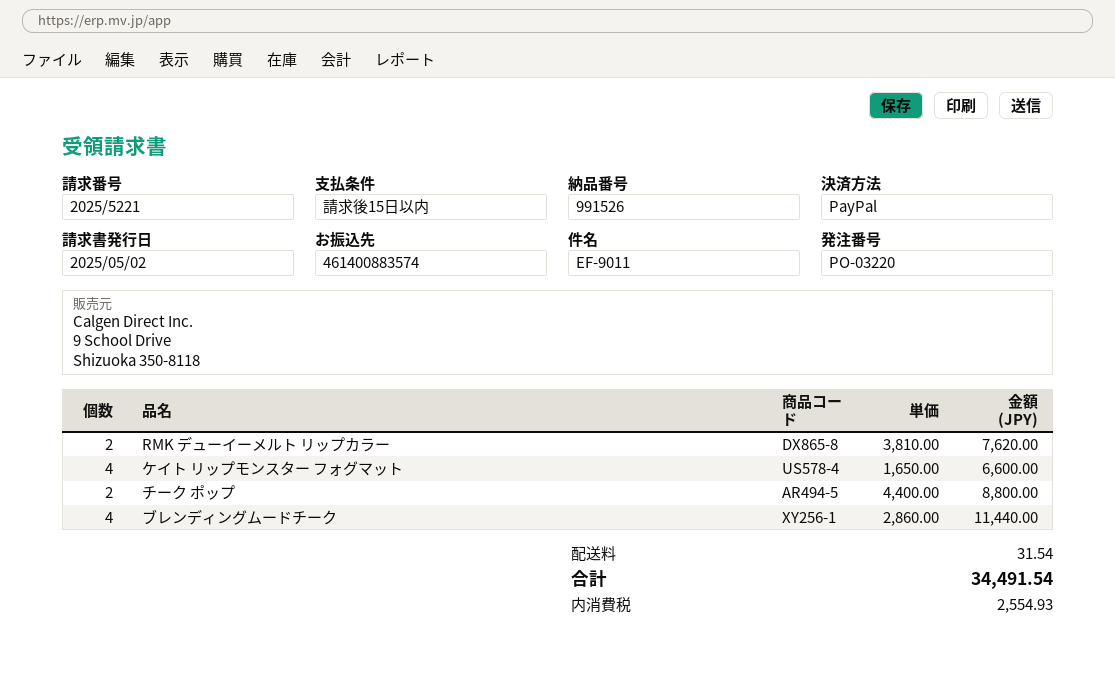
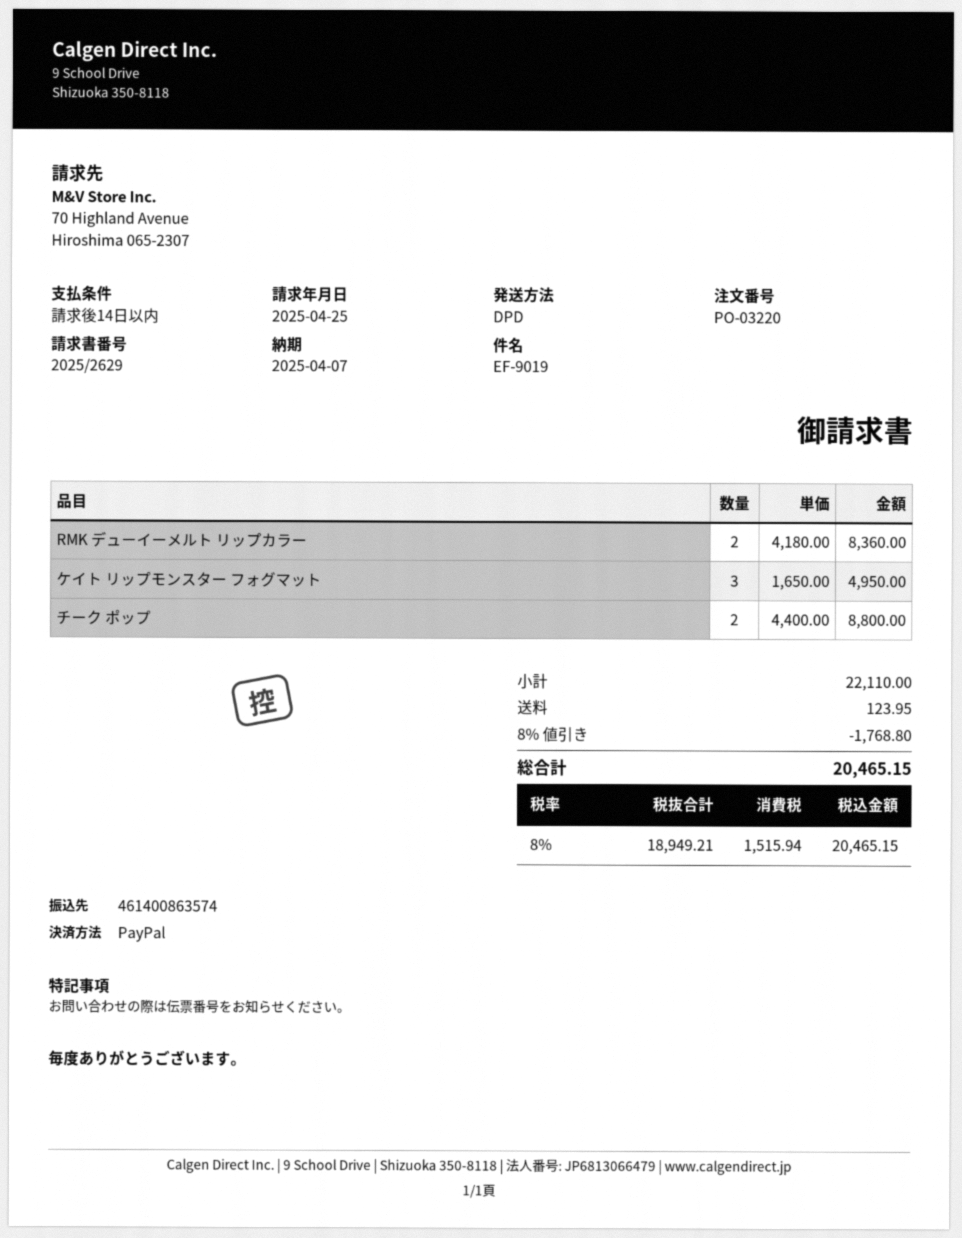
invoice number: 2025/5221 -> 2025/2629
invoice date: 2025-05-02 -> 2025-04-25
payment terms: 15 days -> 14 days
reference: EF-9011 -> EF-9019
bank account: 461400883574 -> 461400863574
RMK デューイーメルト リップカラー: 2 x 3810.00 = 7620.00 -> 2 x 4180.00 = 8360.00
ケイト リップモンスター フォグマット: 4 x 1650.00 = 6600.00 -> 3 x 1650.00 = 4950.00
ブレンディングムードチーク: 4 x 2860.00 = 11440.00 -> none
discount: none -> 8% = 1768.80
shipping: 31.54 -> 123.95
tax: 2554.93 -> 1515.94
total: 34491.54 -> 20465.15

